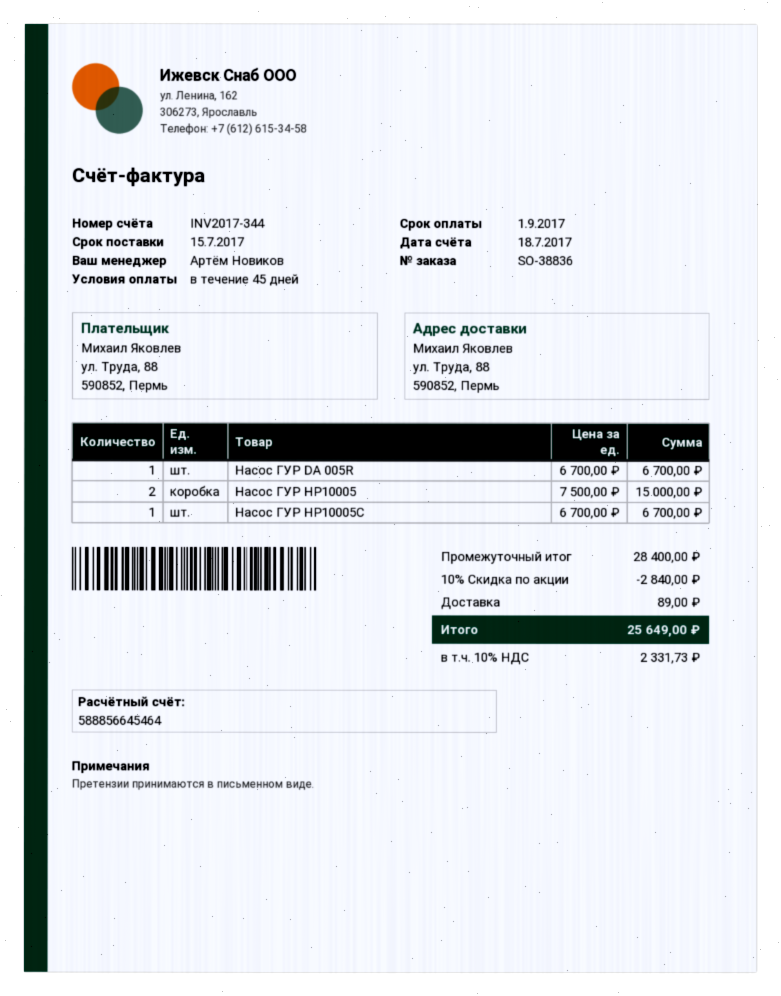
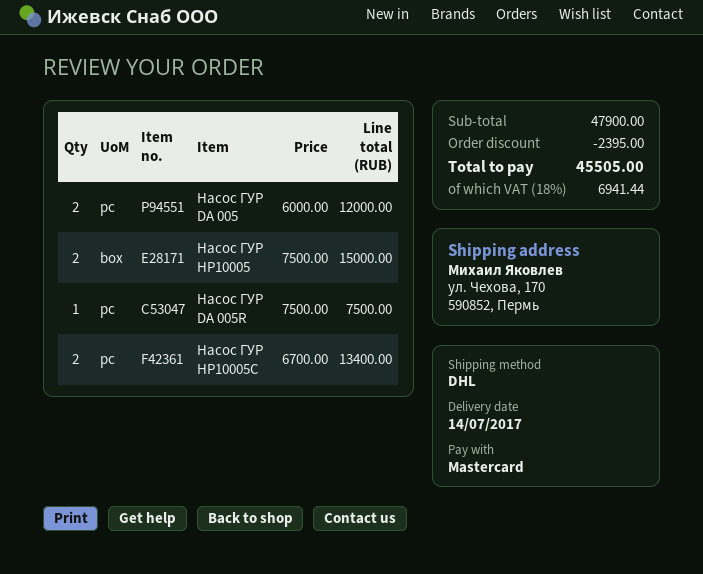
delivery date: 2017-07-15 -> 2017-07-14
ship to: ул. Труда, 88, 590852, Пермь -> ул. Чехова, 170, 590852, Пермь
Насос ГУР DA 005R: 1 x 6700.00 = 6700.00 -> 1 x 7500.00 = 7500.00
Насос ГУР HP10005C: 1 x 6700.00 = 6700.00 -> 2 x 6700.00 = 13400.00
Насос ГУР DA 005: none -> 2 x 6000.00 = 12000.00
subtotal: 28400.00 -> 47900.00
discount: 2840.00 -> 2395.00
shipping: 89.00 -> none
tax: 10% = 2331.73 -> 18% = 6941.44
total: 25649.00 -> 45505.00

